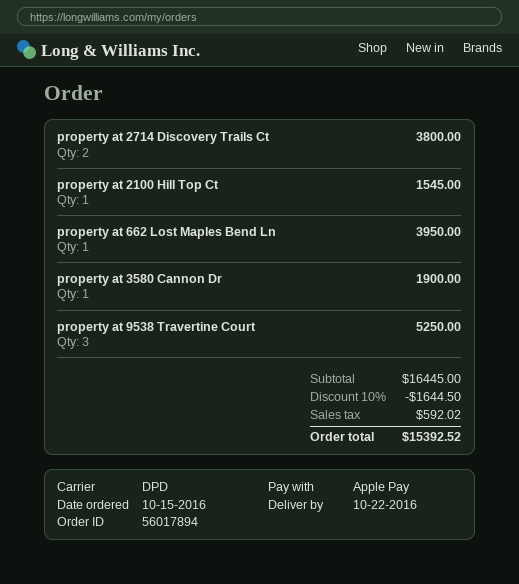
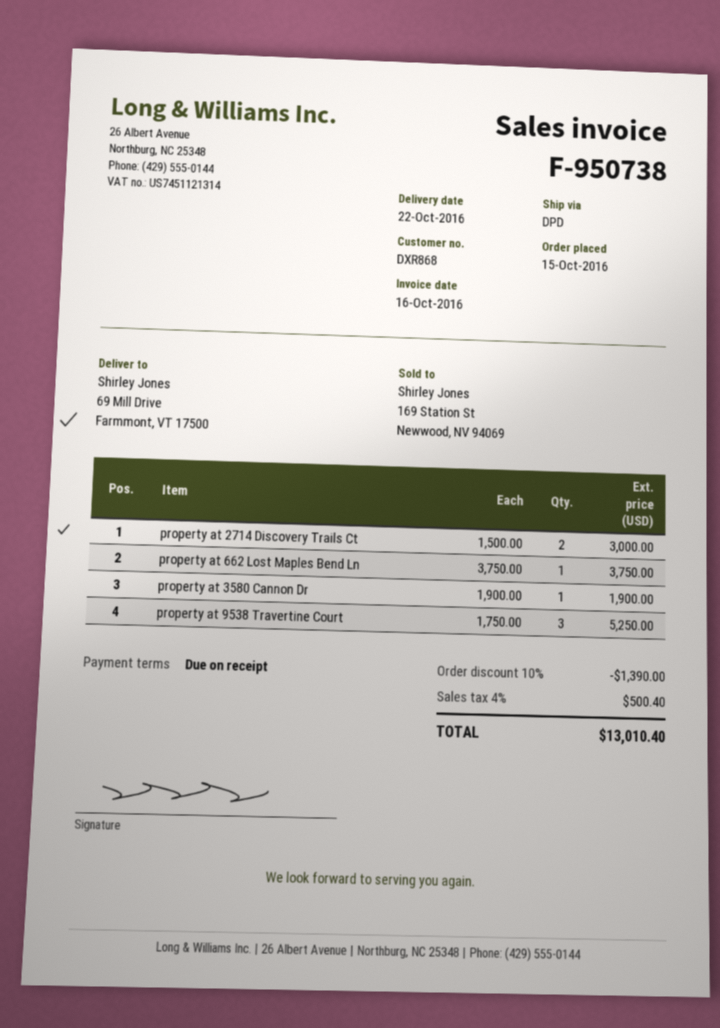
property at 2714 Discovery Trails Ct: 2 for 3800.00 -> 2 for 3000.00
property at 2100 Hill Top Ct: 1 for 1545.00 -> none
property at 662 Lost Maples Bend Ln: 1 for 3950.00 -> 1 for 3750.00
discount: 10% = 1644.50 -> 10% = 1390.00
tax: 592.02 -> 500.40
total: 15392.52 -> 13010.40

